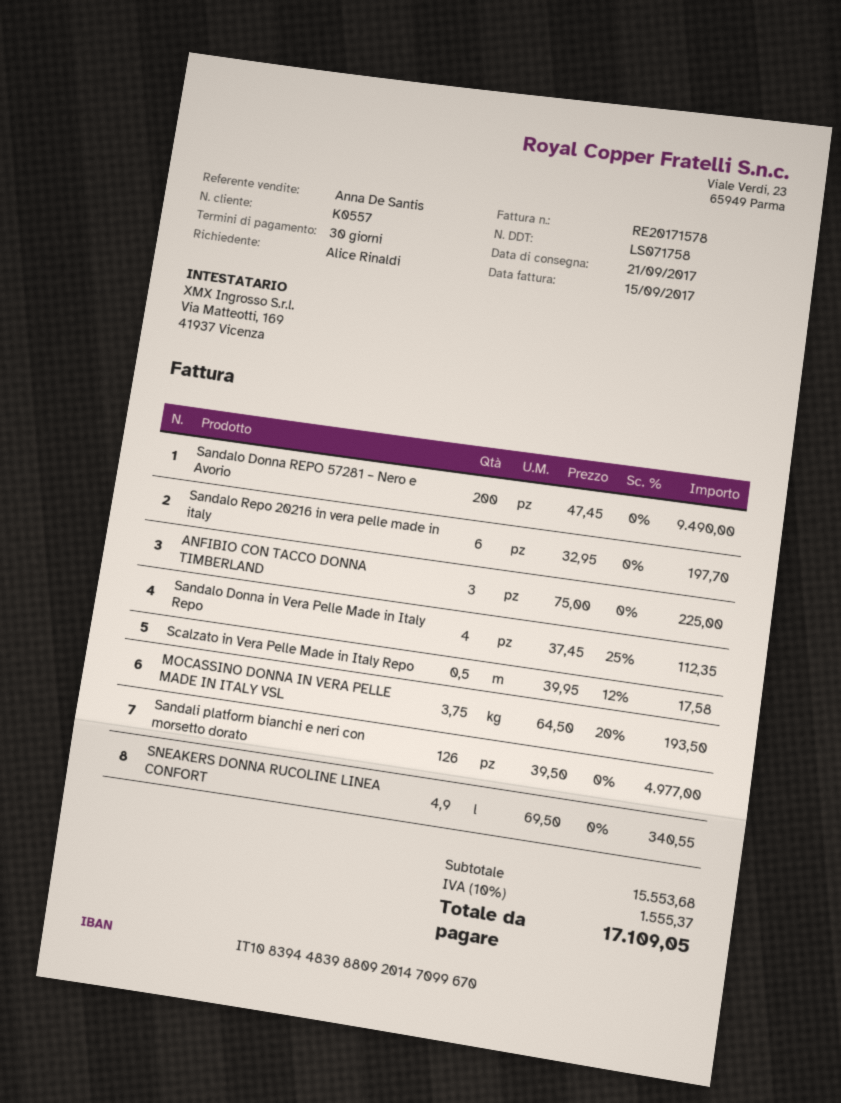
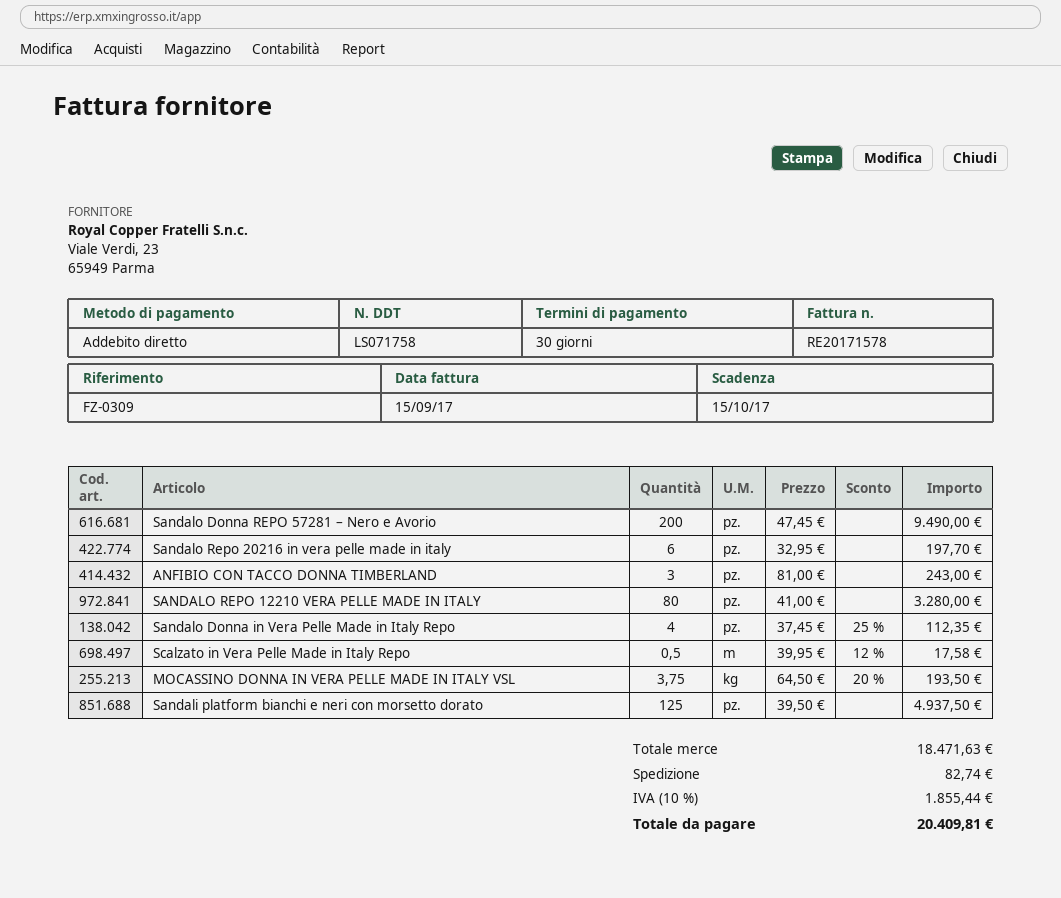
ANFIBIO CON TACCO DONNA TIMBERLAND: 3 x 75.00 = 225.00 -> 3 x 81.00 = 243.00
Sandali platform bianchi e neri con morsetto dorato: 126 x 39.50 = 4977.00 -> 125 x 39.50 = 4937.50
SNEAKERS DONNA RUCOLINE LINEA CONFORT: 4.9 x 69.50 = 340.55 -> none
SANDALO REPO 12210 VERA PELLE MADE IN ITALY: none -> 80 x 41.00 = 3280.00
subtotal: 15553.68 -> 18471.63
shipping: none -> 82.74
tax: 10% = 1555.37 -> 10% = 1855.44
total: 17109.05 -> 20409.81

